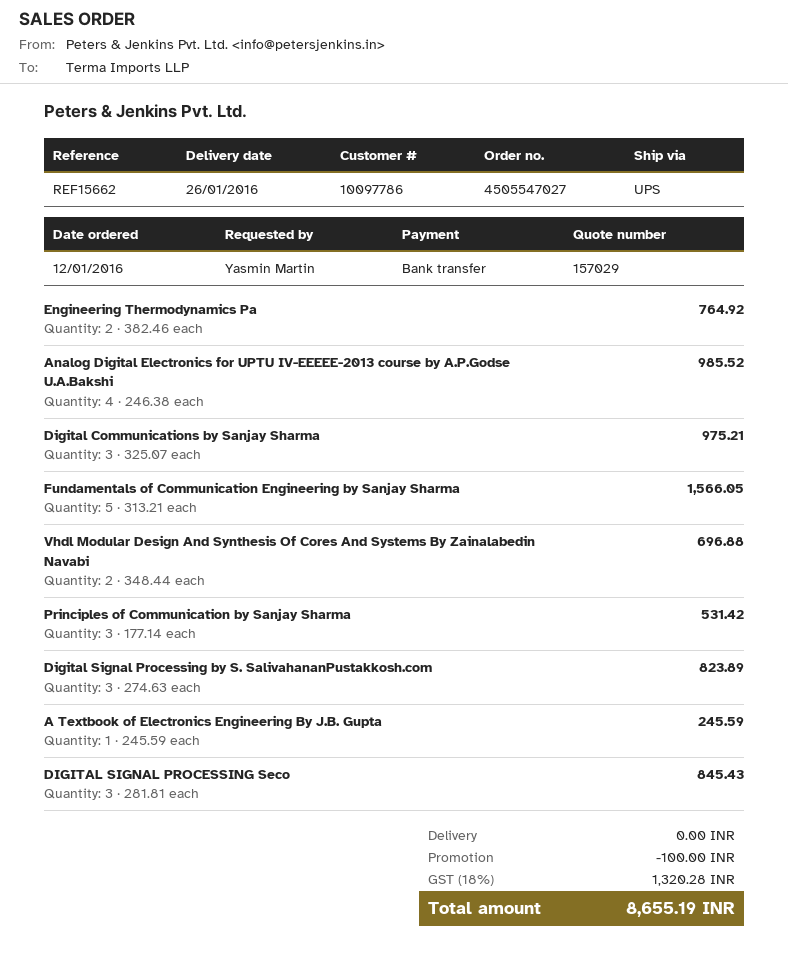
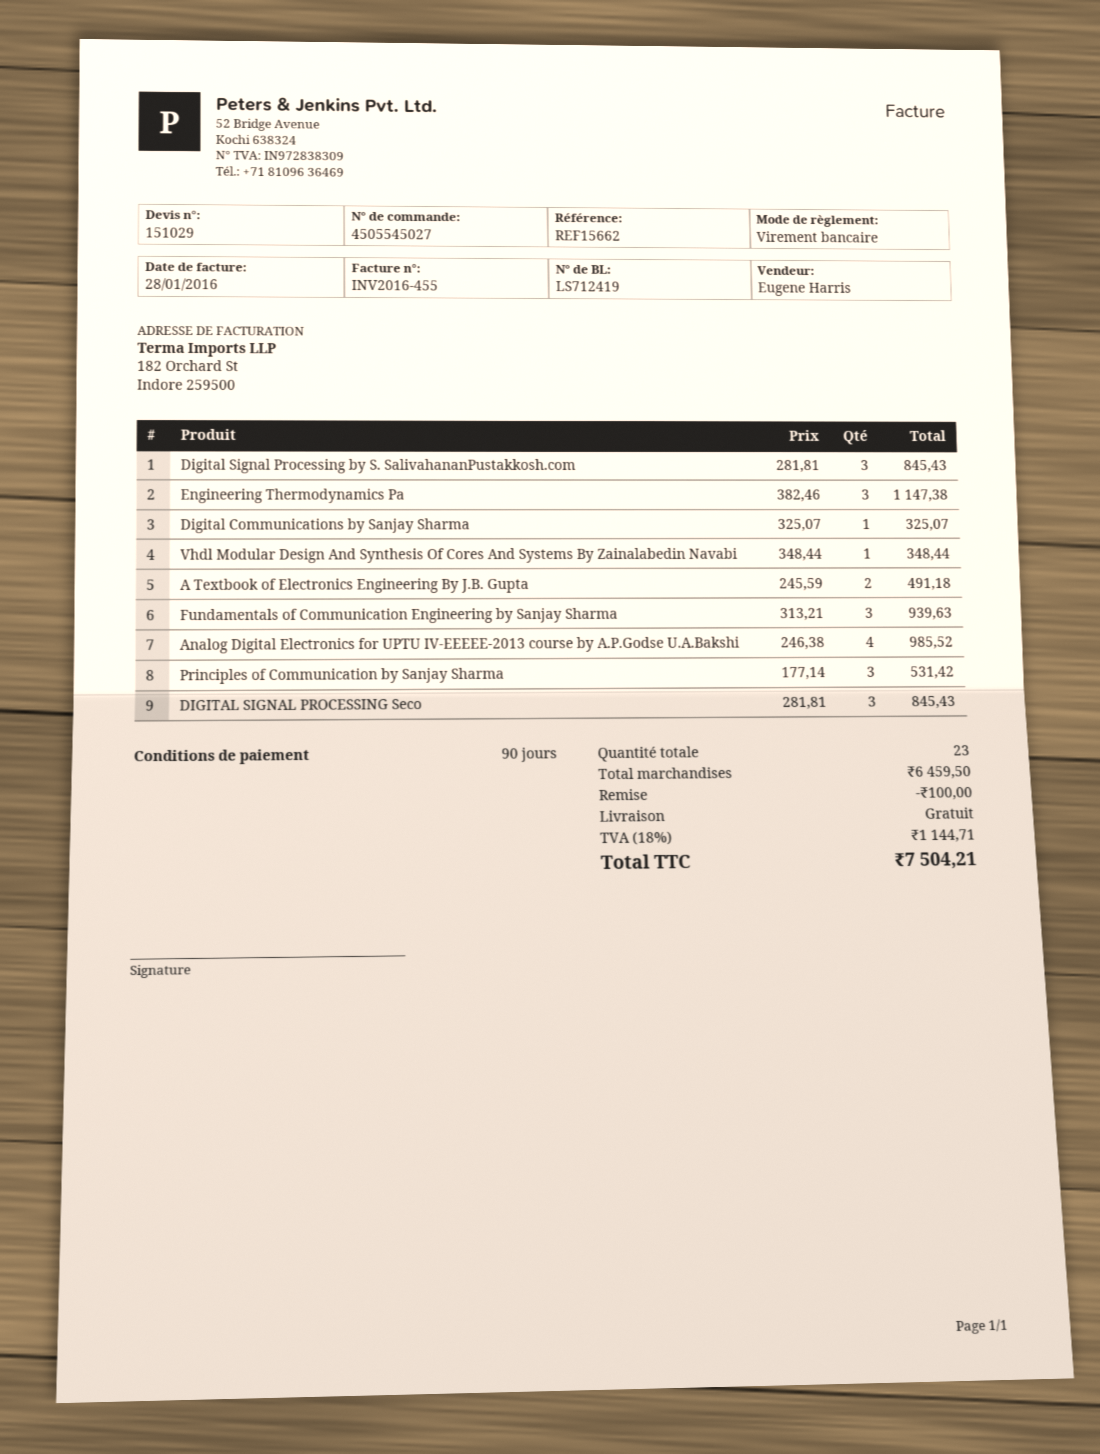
quote number: 157029 -> 151029
order number: 4505547027 -> 4505545027
Engineering Thermodynamics Pa: 2 x 382.46 = 764.92 -> 3 x 382.46 = 1147.38
Digital Communications by Sanjay Sharma: 3 x 325.07 = 975.21 -> 1 x 325.07 = 325.07
Fundamentals of Communication Engineering by Sanjay Sharma: 5 x 313.21 = 1566.05 -> 3 x 313.21 = 939.63
Vhdl Modular Design And Synthesis Of Cores And Systems By Zainalabedin Navabi: 2 x 348.44 = 696.88 -> 1 x 348.44 = 348.44
Digital Signal Processing by S. SalivahananPustakkosh.com: 3 x 274.63 = 823.89 -> 3 x 281.81 = 845.43
A Textbook of Electronics Engineering By J.B. Gupta: 1 x 245.59 = 245.59 -> 2 x 245.59 = 491.18
tax: 18% = 1320.28 -> 18% = 1144.71
total: 8655.19 -> 7504.21

